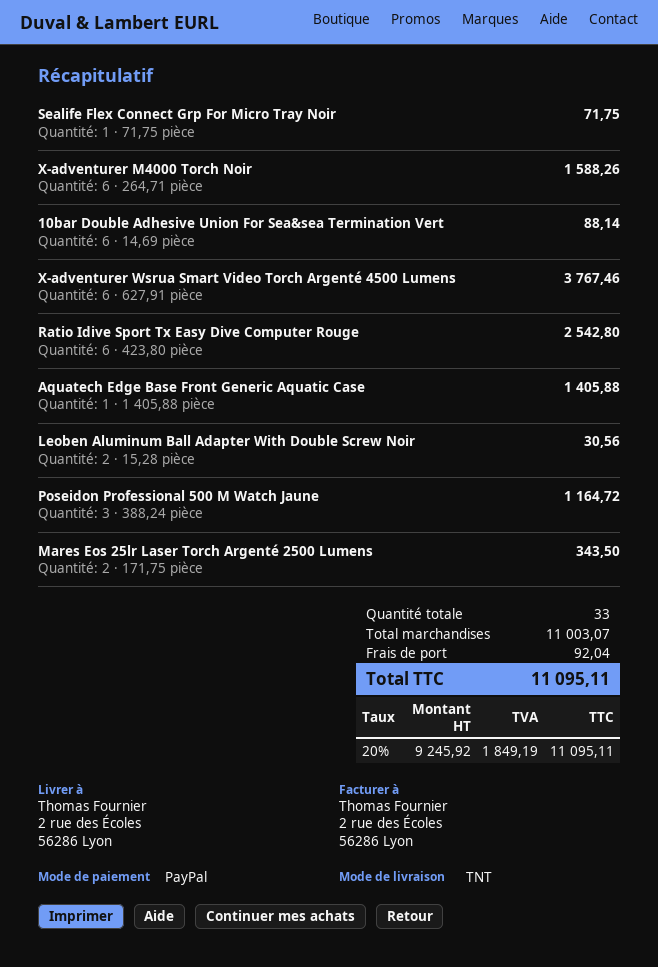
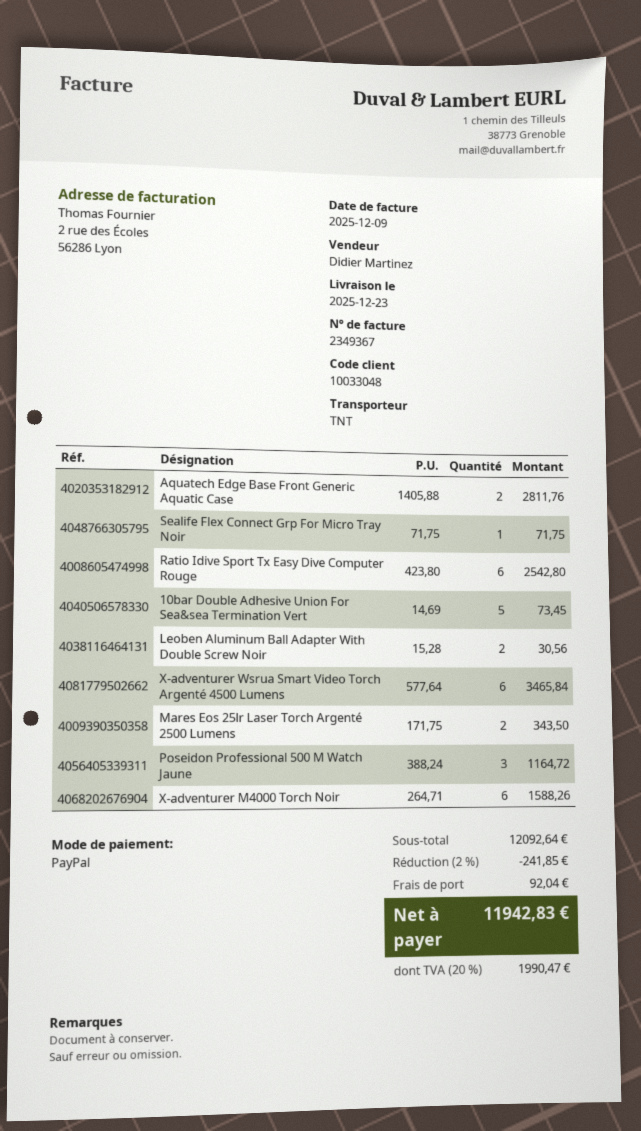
10bar Double Adhesive Union For Sea&sea Termination Vert: 6 x 14.69 = 88.14 -> 5 x 14.69 = 73.45
X-adventurer Wsrua Smart Video Torch Argenté 4500 Lumens: 6 x 627.91 = 3767.46 -> 6 x 577.64 = 3465.84
Aquatech Edge Base Front Generic Aquatic Case: 1 x 1405.88 = 1405.88 -> 2 x 1405.88 = 2811.76
subtotal: 11003.07 -> 12092.64
discount: none -> 2% = 241.85
tax: 20% = 1849.19 -> 20% = 1990.47
total: 11095.11 -> 11942.83

